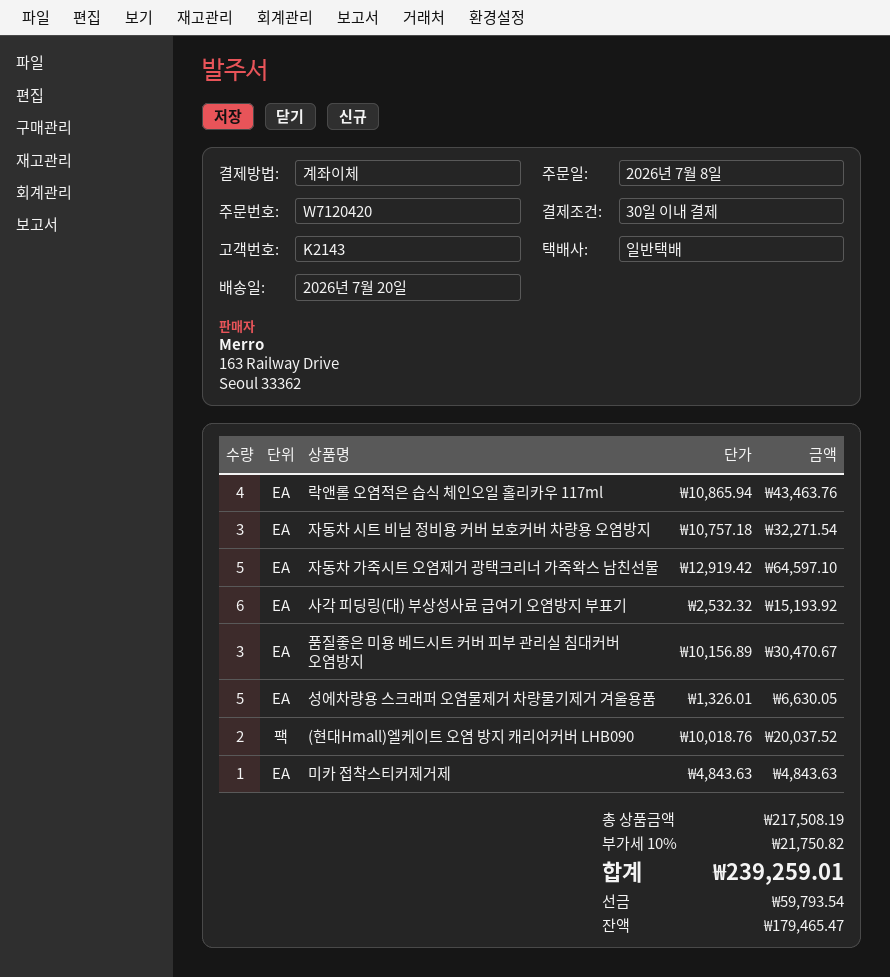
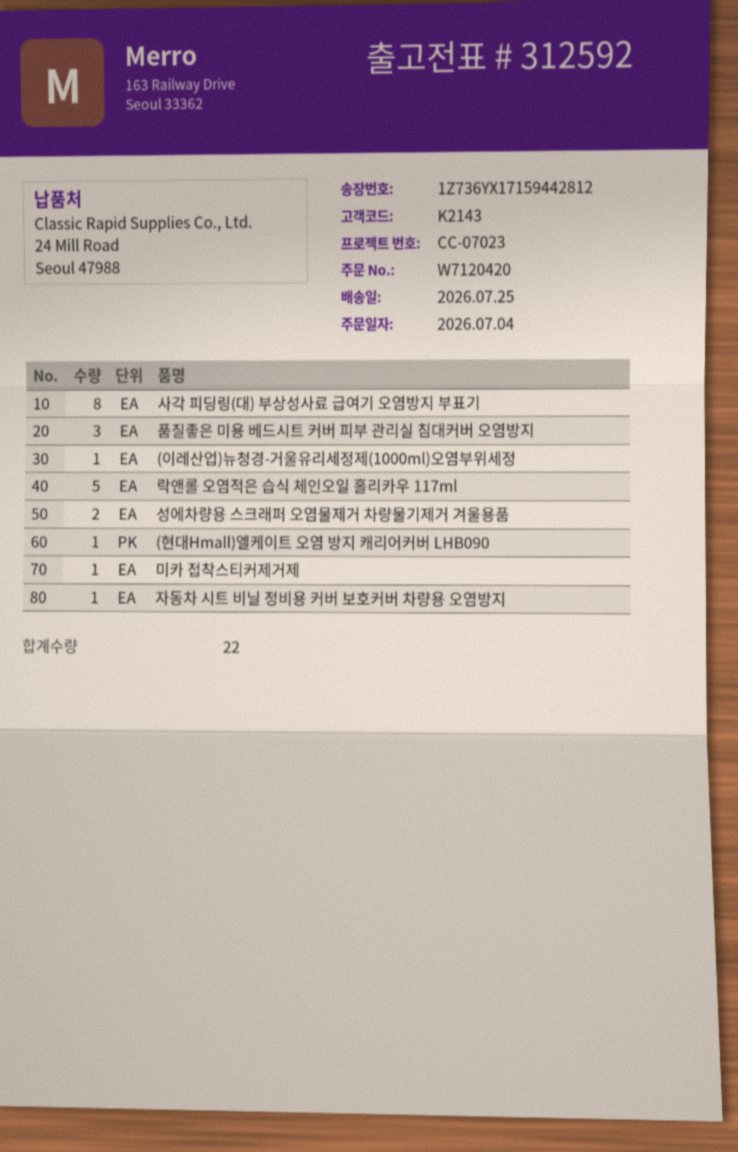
order date: 2026-07-08 -> 2026-07-04
delivery date: 2026-07-20 -> 2026-07-25
락앤롤 오염적은 습식 체인오일 홀리카우 117ml: 4 -> 5
자동차 시트 비닐 정비용 커버 보호커버 차량용 오염방지: 3 -> 1
자동차 가죽시트 오염제거 광택크리너 가죽왁스 남친선물: 5 -> none
사각 피딩링(대) 부상성사료 급여기 오염방지 부표기: 6 -> 8
성에차량용 스크래퍼 오염물제거 차량물기제거 겨울용품: 5 -> 2
(현대Hmall)엘케이트 오염 방지 캐리어커버 LHB090: 2 -> 1
(이레산업)뉴청경-거울유리세정제(1000ml)오염부위세정: none -> 1

